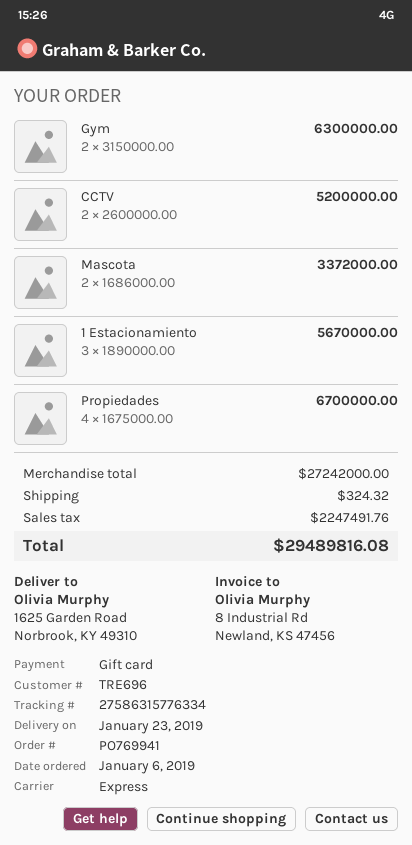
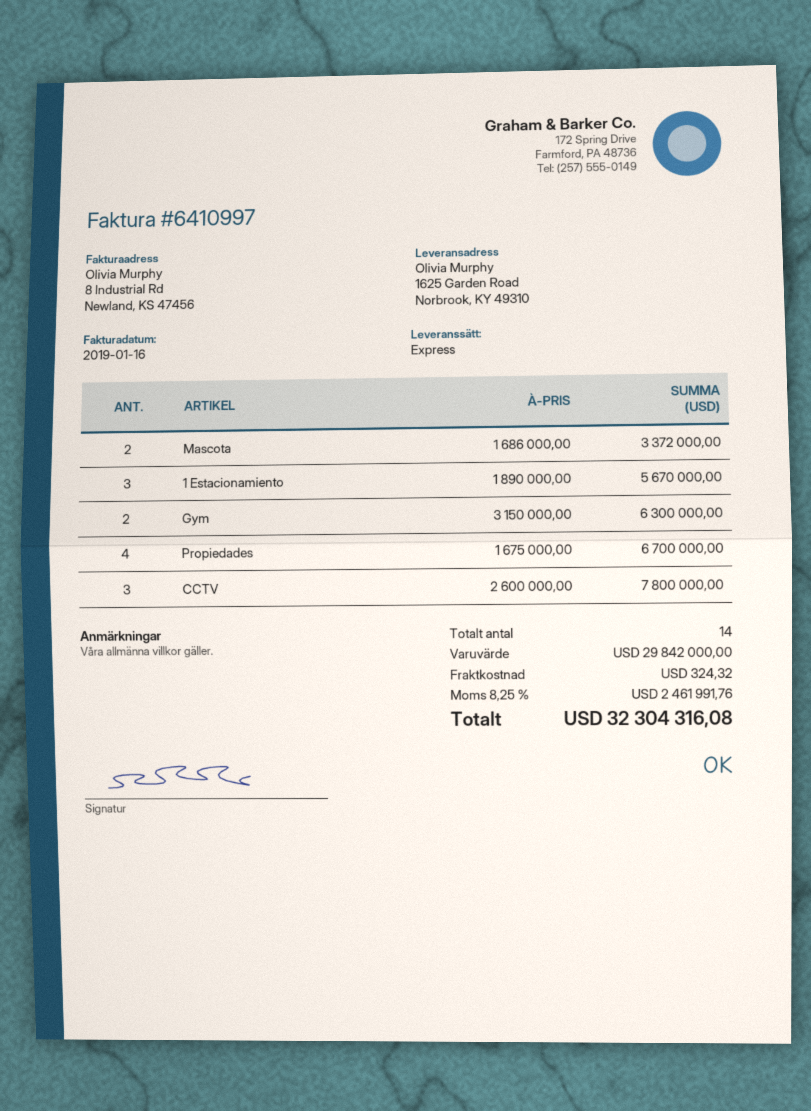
CCTV: 2 x 2600000.00 = 5200000.00 -> 3 x 2600000.00 = 7800000.00
subtotal: 27242000.00 -> 29842000.00
tax: 2247491.76 -> 2461991.76
total: 29489816.08 -> 32304316.08

